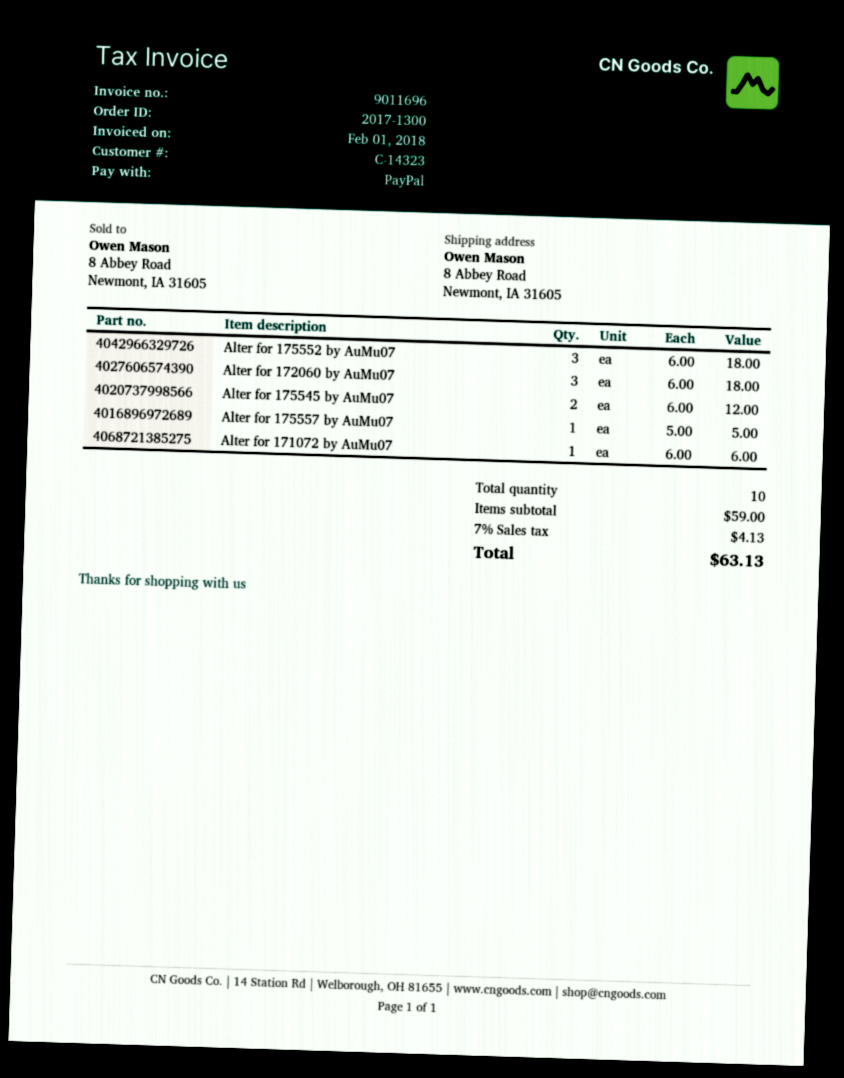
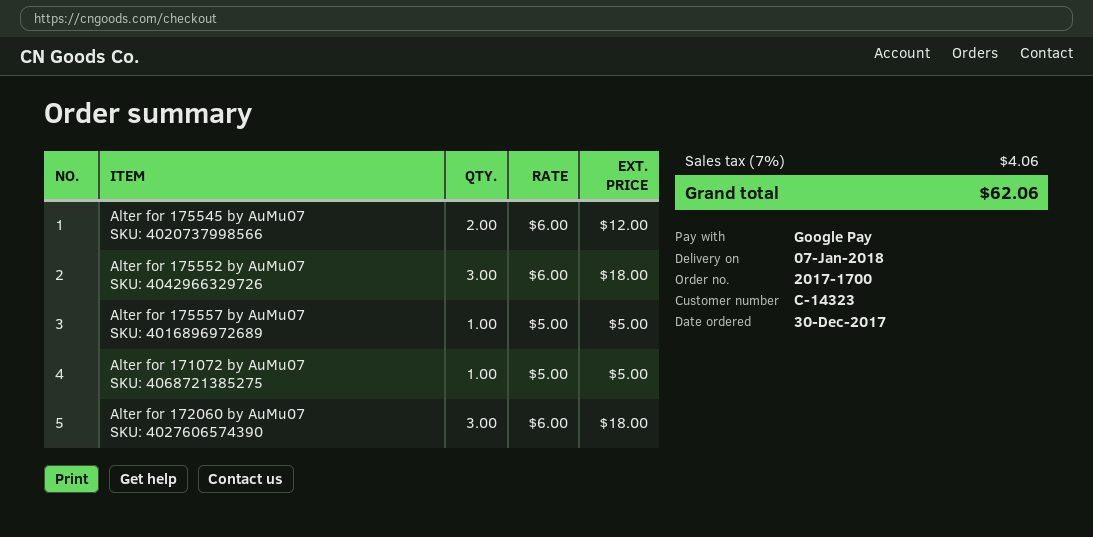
order number: 2017-1300 -> 2017-1700
payment method: PayPal -> Google Pay
Alter for 171072 by AuMu07: 1 x 6.00 = 6.00 -> 1 x 5.00 = 5.00
tax: 7% = 4.13 -> 7% = 4.06
total: 63.13 -> 62.06

